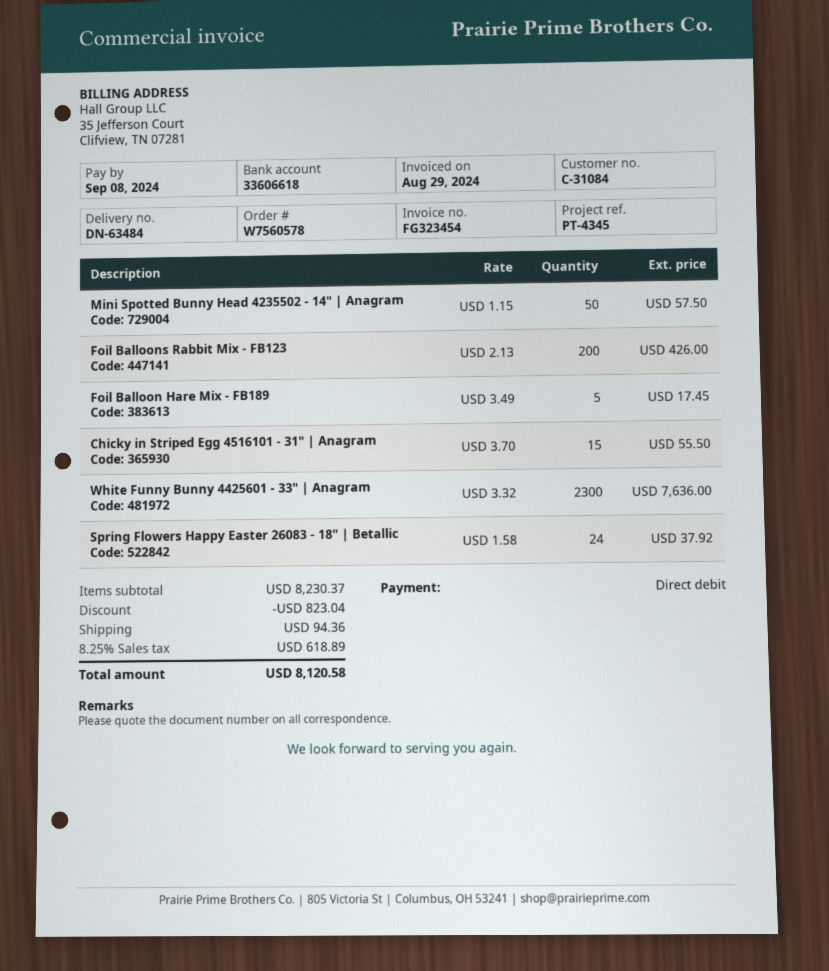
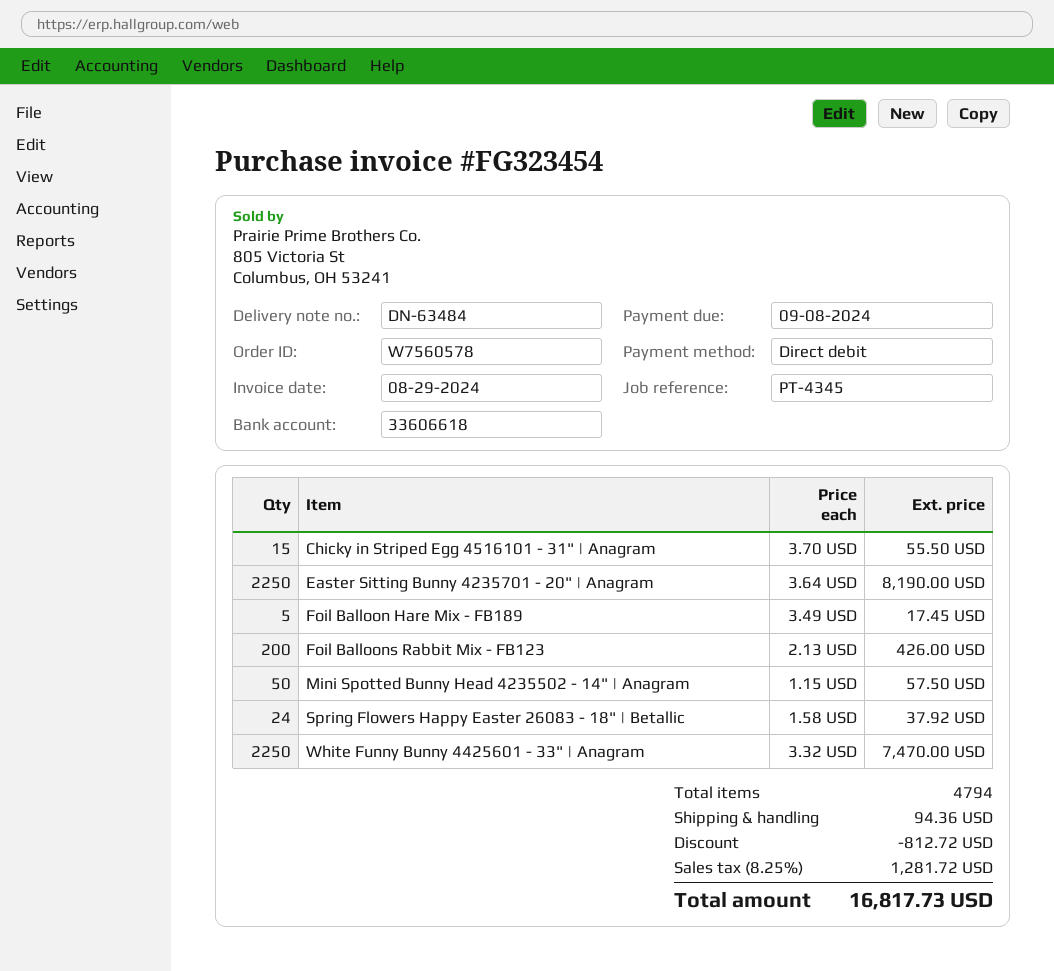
White Funny Bunny 4425601 - 33" | Anagram: 2300 x 3.32 = 7636.00 -> 2250 x 3.32 = 7470.00
Easter Sitting Bunny 4235701 - 20" | Anagram: none -> 2250 x 3.64 = 8190.00
discount: 823.04 -> 812.72
tax: 8.25% = 618.89 -> 8.25% = 1281.72
total: 8120.58 -> 16817.73

